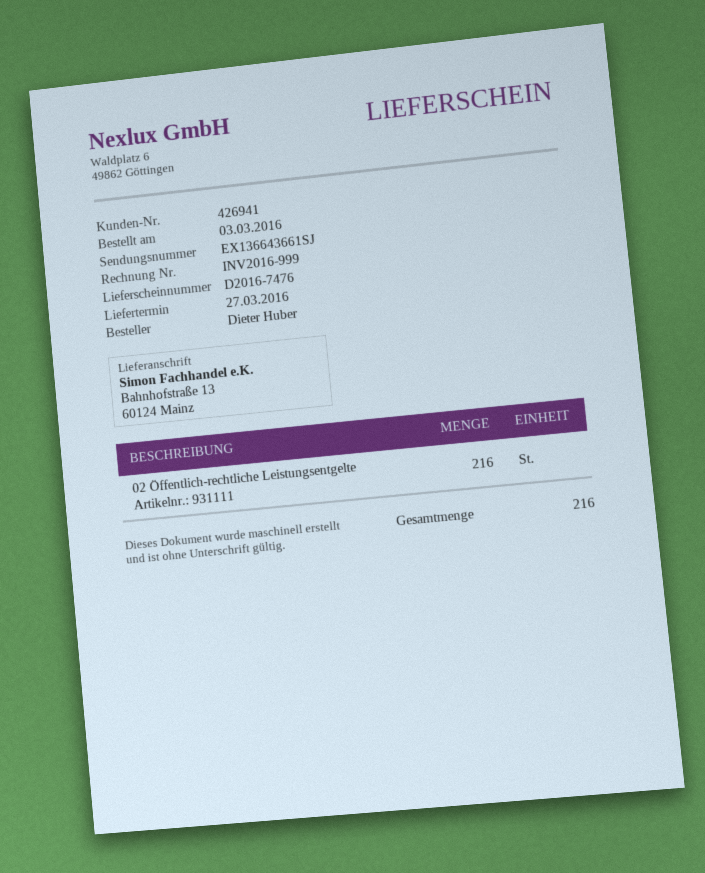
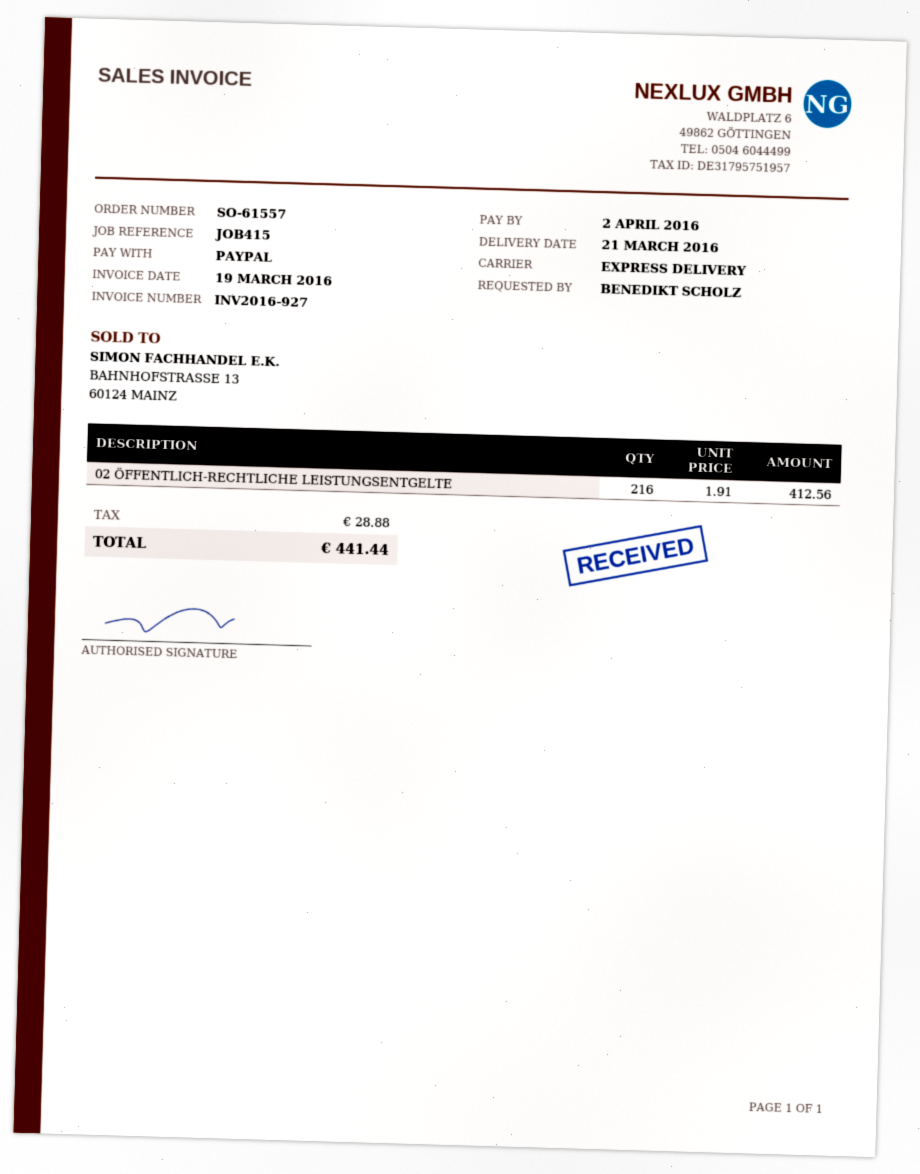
delivery date: 2016-03-27 -> 2016-03-21
invoice number: INV2016-999 -> INV2016-927
ordered by: Dieter Huber -> BENEDIKT SCHOLZ

